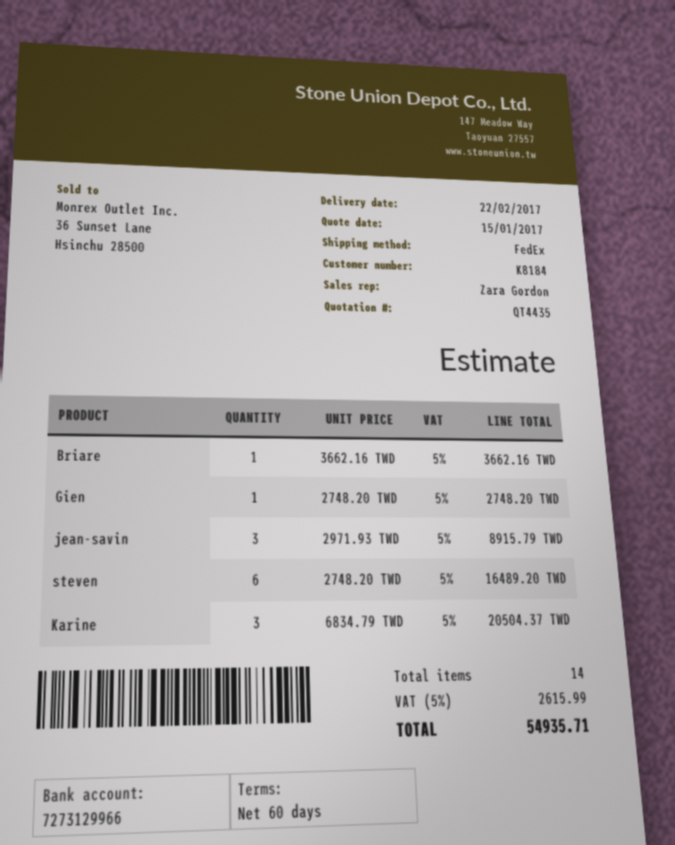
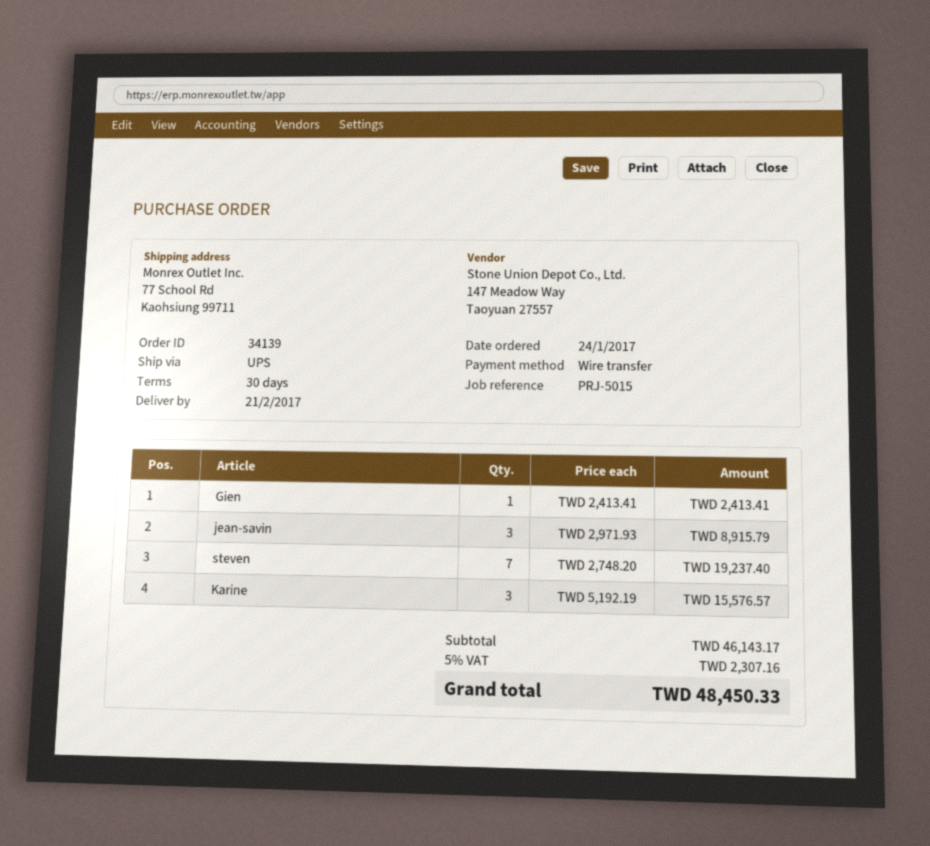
delivery date: 2017-02-22 -> 2017-02-21
payment terms: 60 days -> 30 days
shipping method: FedEx -> UPS
Briare: 1 x 3662.16 = 3662.16 -> none
Gien: 1 x 2748.20 = 2748.20 -> 1 x 2413.41 = 2413.41
steven: 6 x 2748.20 = 16489.20 -> 7 x 2748.20 = 19237.40
Karine: 3 x 6834.79 = 20504.37 -> 3 x 5192.19 = 15576.57
tax: 5% = 2615.99 -> 5% = 2307.16
total: 54935.71 -> 48450.33

